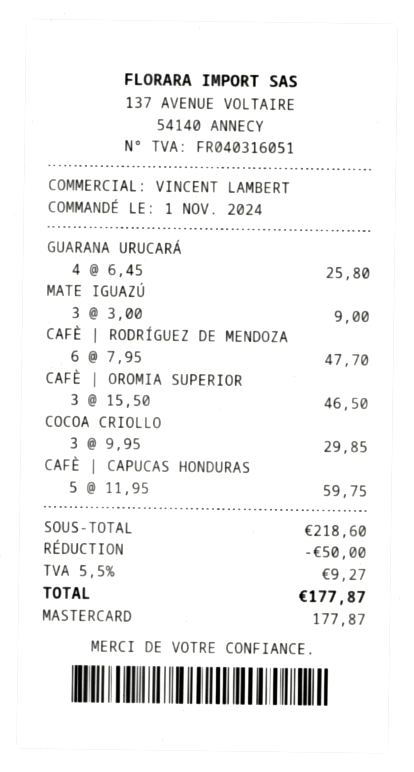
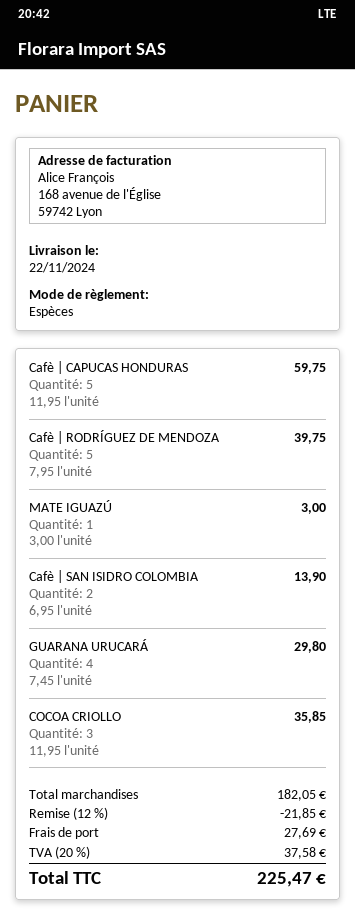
payment method: Mastercard -> cash
GUARANA URUCARÁ: 4 x 6.45 = 25.80 -> 4 x 7.45 = 29.80
MATE IGUAZÚ: 3 x 3.00 = 9.00 -> 1 x 3.00 = 3.00
CAFÈ | RODRÍGUEZ DE MENDOZA: 6 x 7.95 = 47.70 -> 5 x 7.95 = 39.75
CAFÈ | OROMIA SUPERIOR: 3 x 15.50 = 46.50 -> none
COCOA CRIOLLO: 3 x 9.95 = 29.85 -> 3 x 11.95 = 35.85
Cafè | SAN ISIDRO COLOMBIA: none -> 2 x 6.95 = 13.90
subtotal: 218.60 -> 182.05
discount: 50.00 -> 21.85
shipping: none -> 27.69
tax: 5.5% = 9.27 -> 20% = 37.58
total: 177.87 -> 225.47

